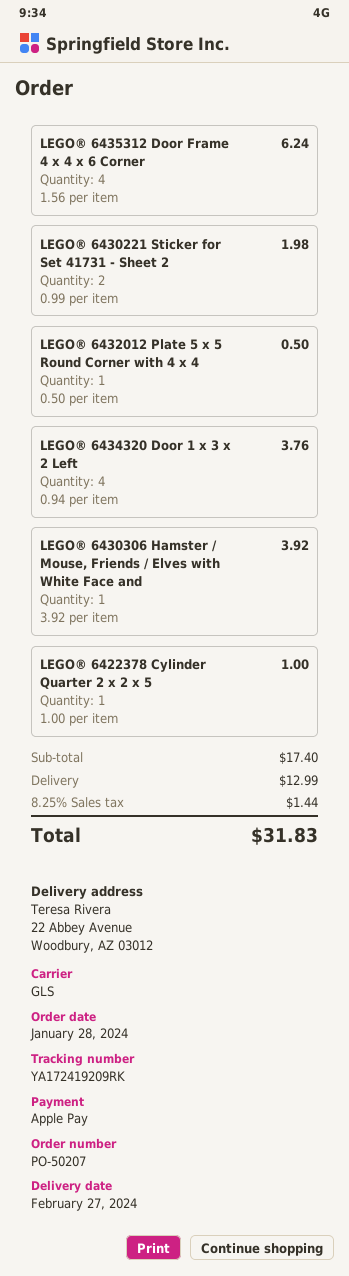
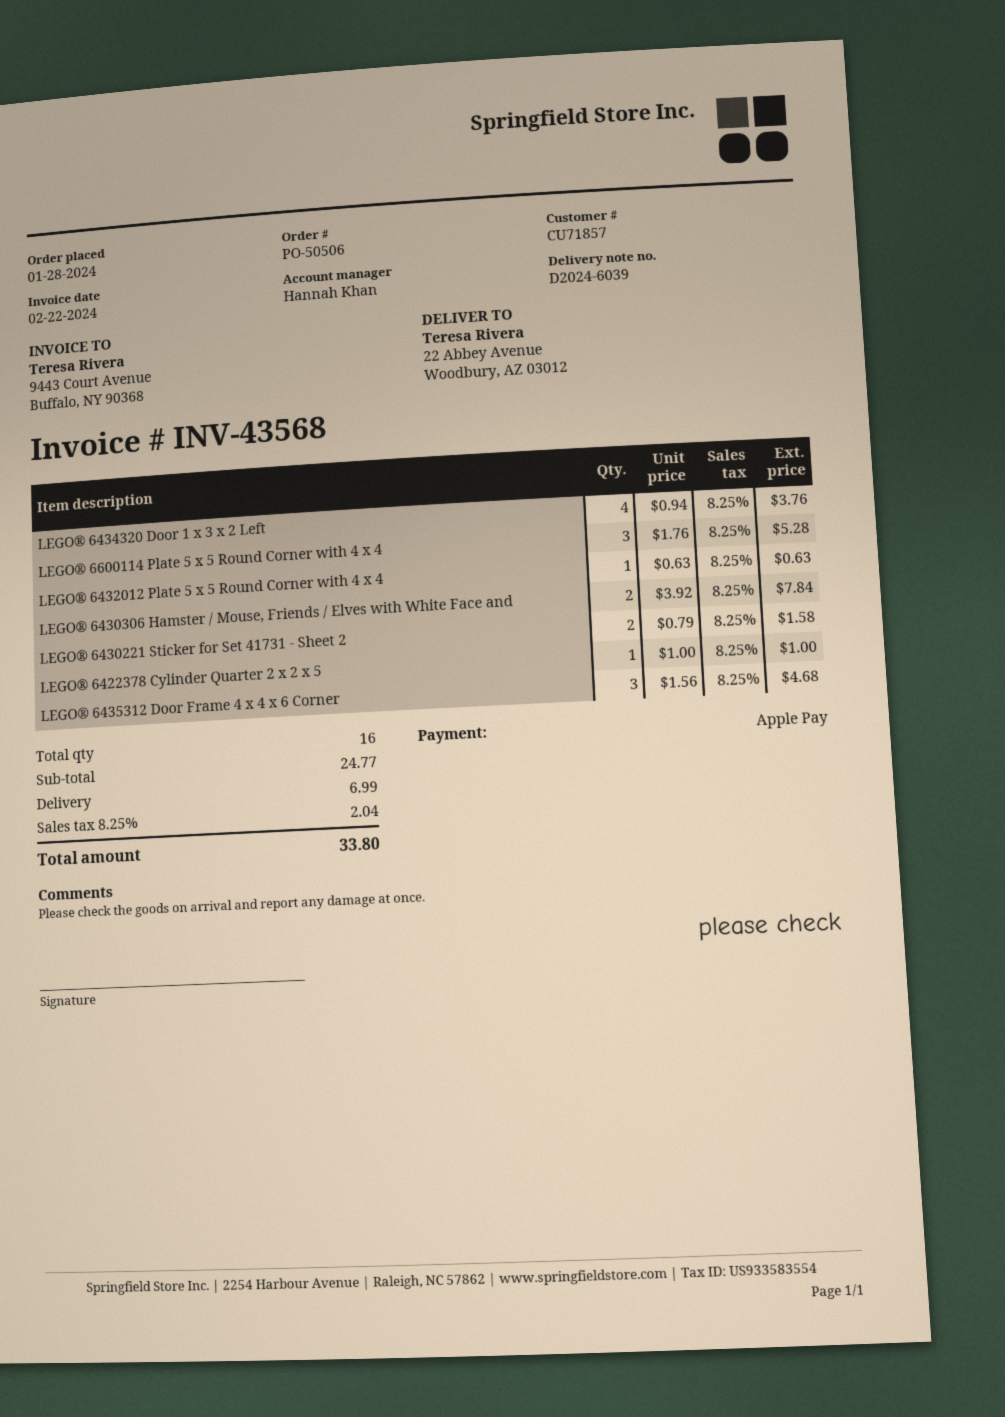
order number: PO-50207 -> PO-50506
LEGO® 6435312 Door Frame 4 x 4 x 6 Corner: 4 x 1.56 = 6.24 -> 3 x 1.56 = 4.68
LEGO® 6430221 Sticker for Set 41731 - Sheet 2: 2 x 0.99 = 1.98 -> 2 x 0.79 = 1.58
LEGO® 6432012 Plate 5 x 5 Round Corner with 4 x 4: 1 x 0.50 = 0.50 -> 1 x 0.63 = 0.63
LEGO® 6430306 Hamster / Mouse, Friends / Elves with White Face and: 1 x 3.92 = 3.92 -> 2 x 3.92 = 7.84
LEGO® 6600114 Plate 5 x 5 Round Corner with 4 x 4: none -> 3 x 1.76 = 5.28
subtotal: 17.40 -> 24.77
shipping: 12.99 -> 6.99
tax: 8.25% = 1.44 -> 8.25% = 2.04
total: 31.83 -> 33.80

